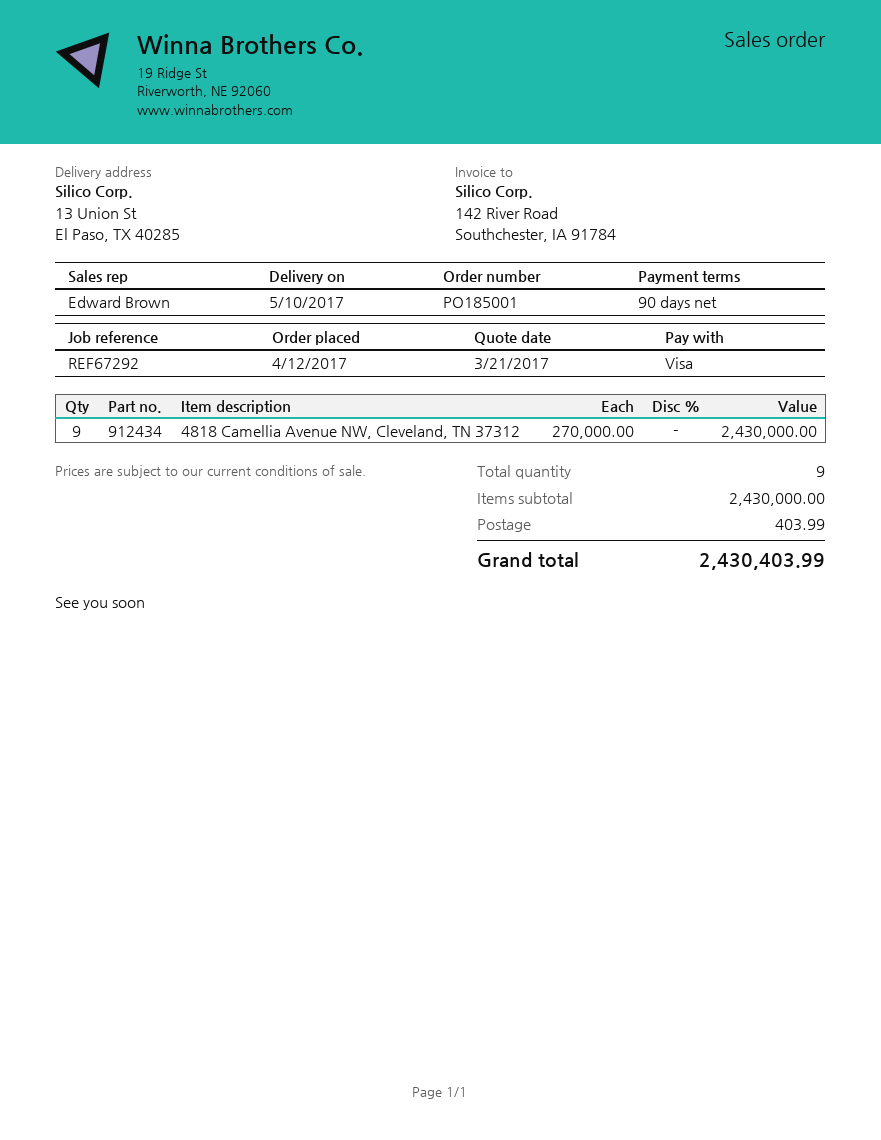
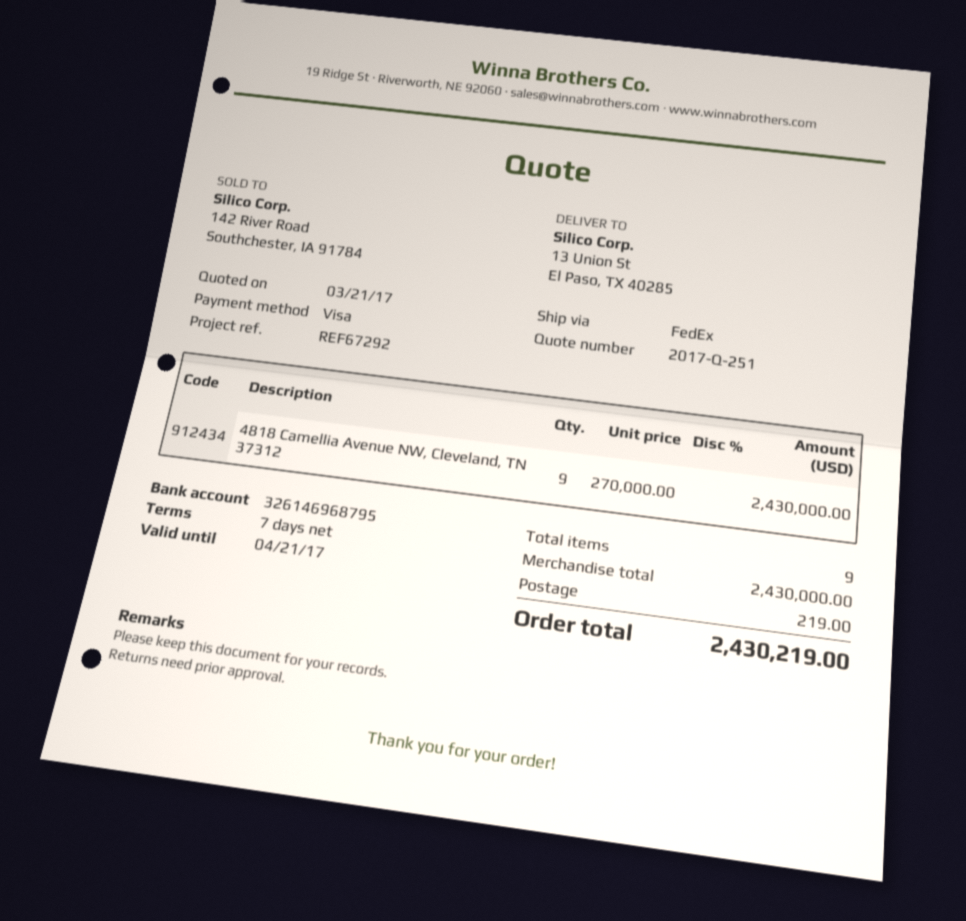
payment terms: 90 days -> 7 days
shipping: 403.99 -> 219.00
total: 2430403.99 -> 2430219.00

